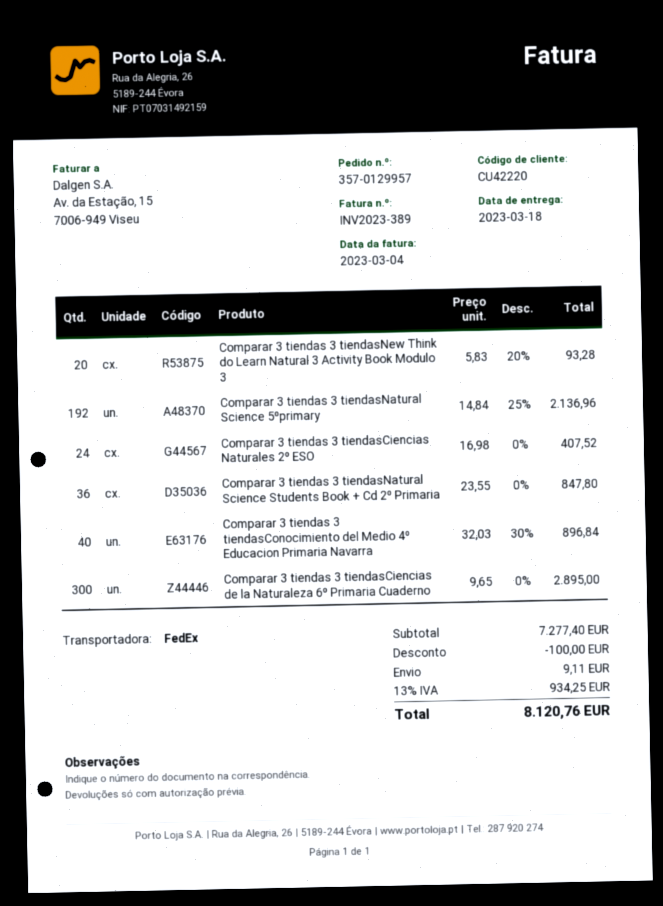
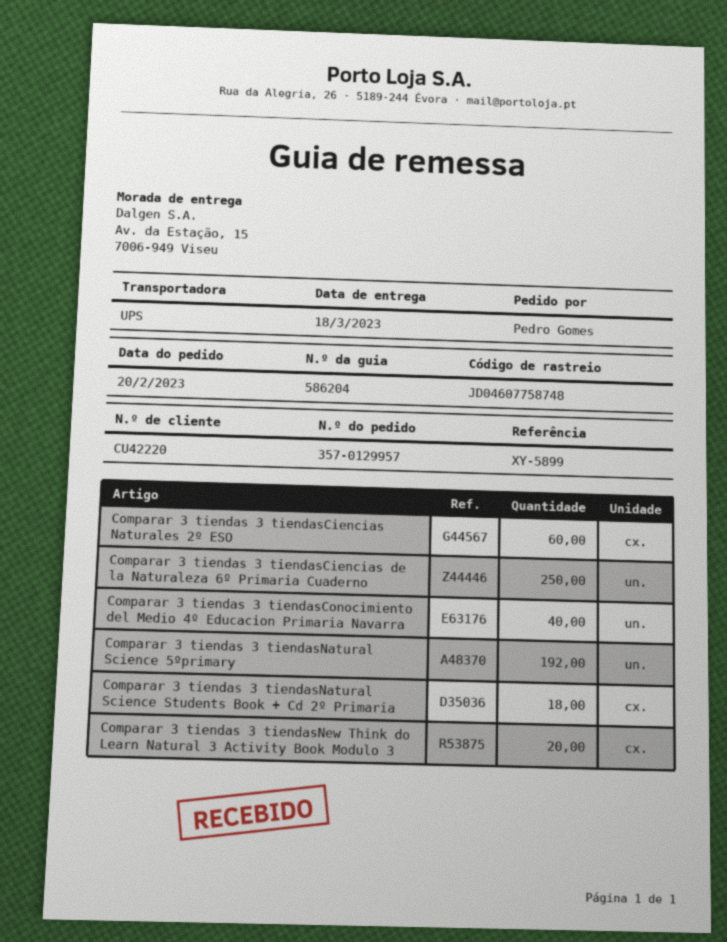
shipping method: FedEx -> UPS
Comparar 3 tiendas 3 tiendasCiencias Naturales 2º ESO: 24 -> 60
Comparar 3 tiendas 3 tiendasNatural Science Students Book + Cd 2º Primaria: 36 -> 18
Comparar 3 tiendas 3 tiendasCiencias de la Naturaleza 6º Primaria Cuaderno: 300 -> 250

